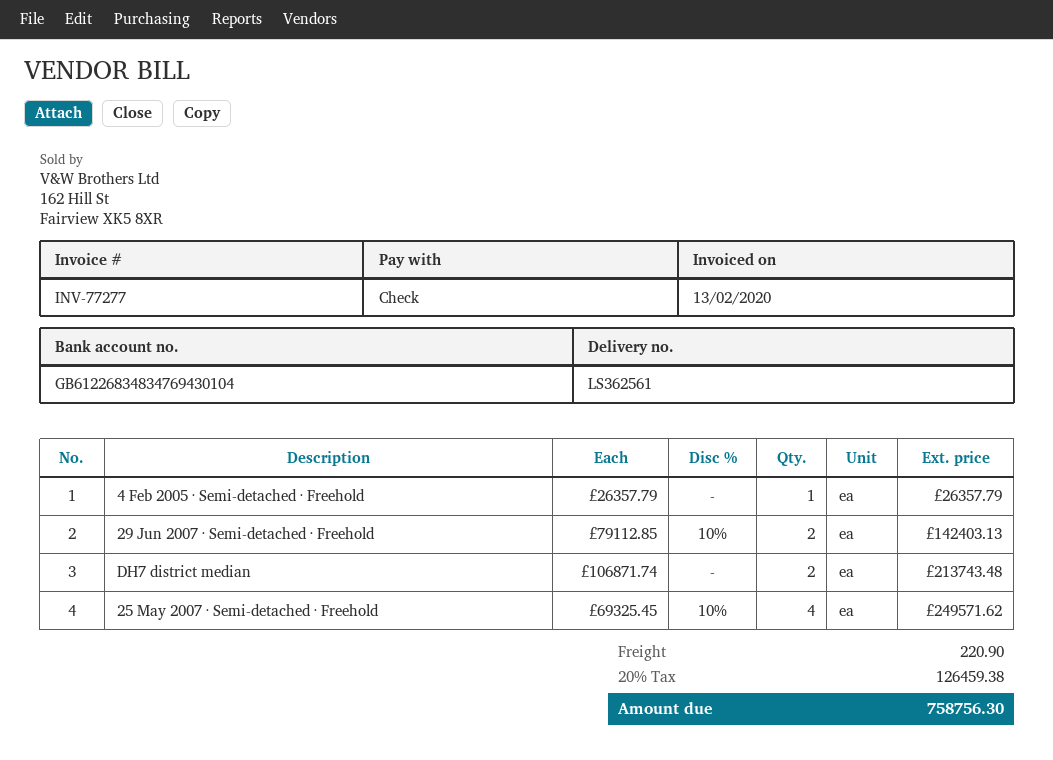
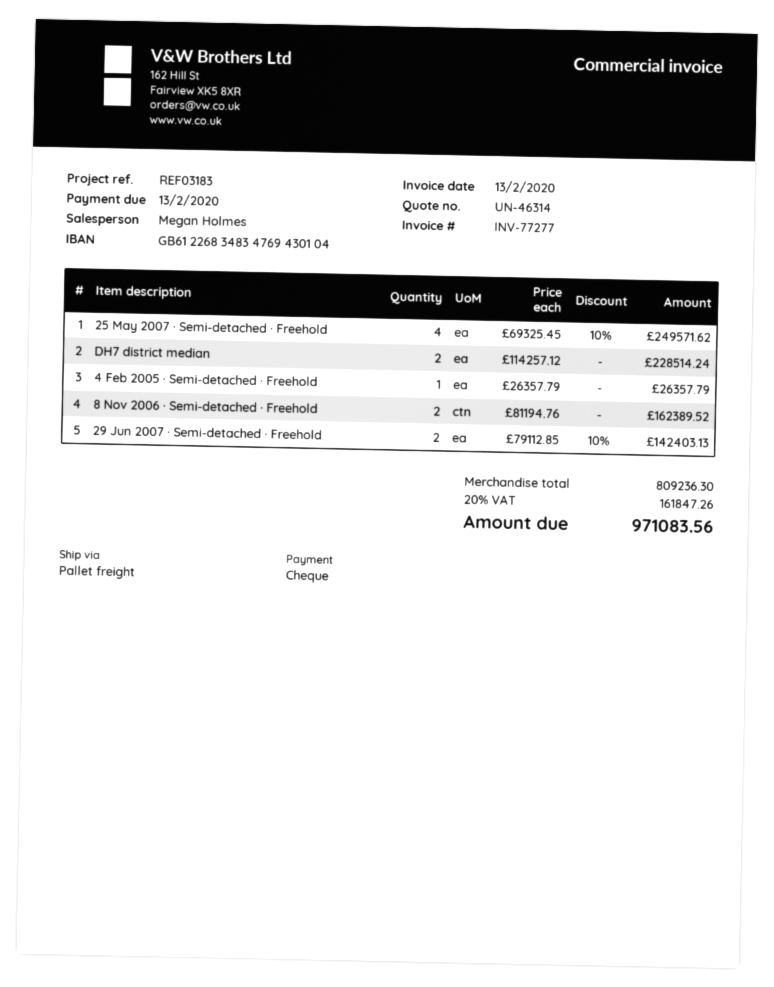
DH7 district median: 2 x 106871.74 = 213743.48 -> 2 x 114257.12 = 228514.24
8 Nov 2006 · Semi-detached · Freehold: none -> 2 x 81194.76 = 162389.52
shipping: 220.90 -> none
tax: 20% = 126459.38 -> 20% = 161847.26
total: 758756.30 -> 971083.56

